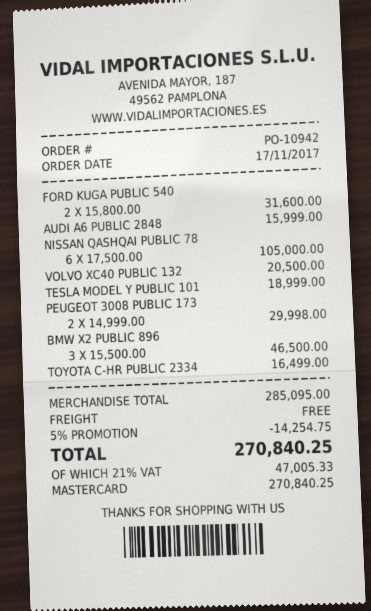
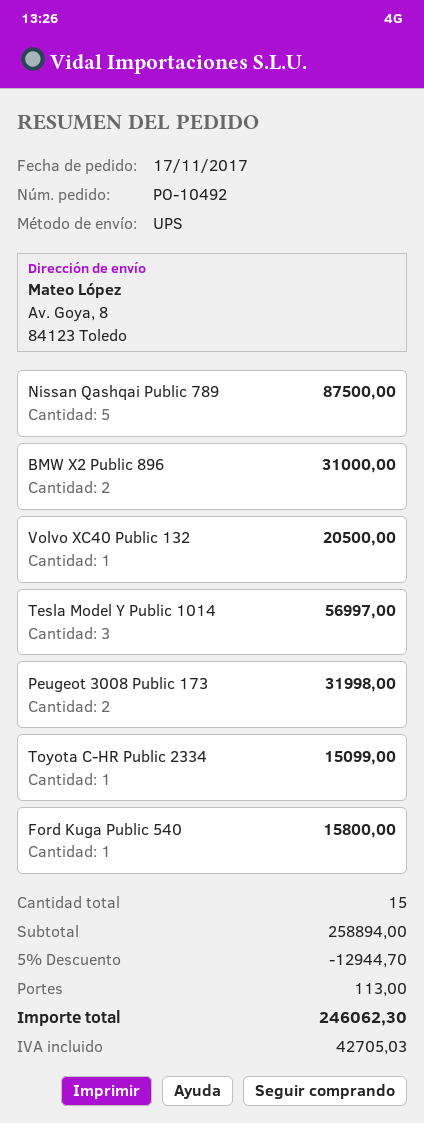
order number: PO-10942 -> PO-10492
FORD KUGA PUBLIC 540: 2 for 31600.00 -> 1 for 15800.00
AUDI A6 PUBLIC 2848: 1 for 15999.00 -> none
NISSAN QASHQAI PUBLIC 78: 6 for 105000.00 -> 5 for 87500.00
TESLA MODEL Y PUBLIC 101: 1 for 18999.00 -> 3 for 56997.00
PEUGEOT 3008 PUBLIC 173: 2 for 29998.00 -> 2 for 31998.00
BMW X2 PUBLIC 896: 3 for 46500.00 -> 2 for 31000.00
TOYOTA C-HR PUBLIC 2334: 1 for 16499.00 -> 1 for 15099.00
subtotal: 285095.00 -> 258894.00
discount: 5% = 14254.75 -> 5% = 12944.70
shipping: 0.00 -> 113.00
tax: 47005.33 -> 42705.03
total: 270840.25 -> 246062.30

